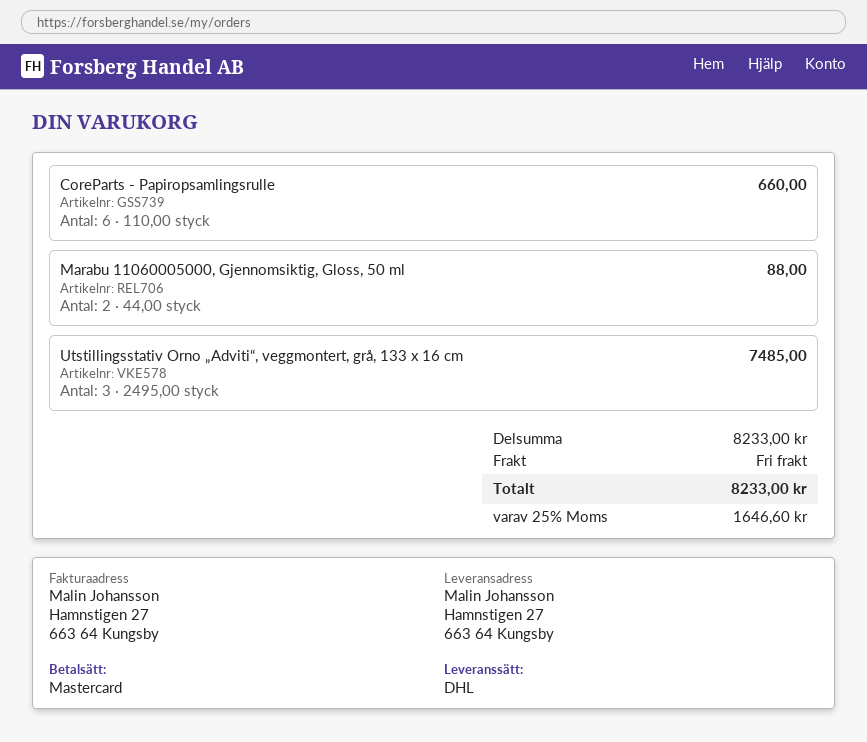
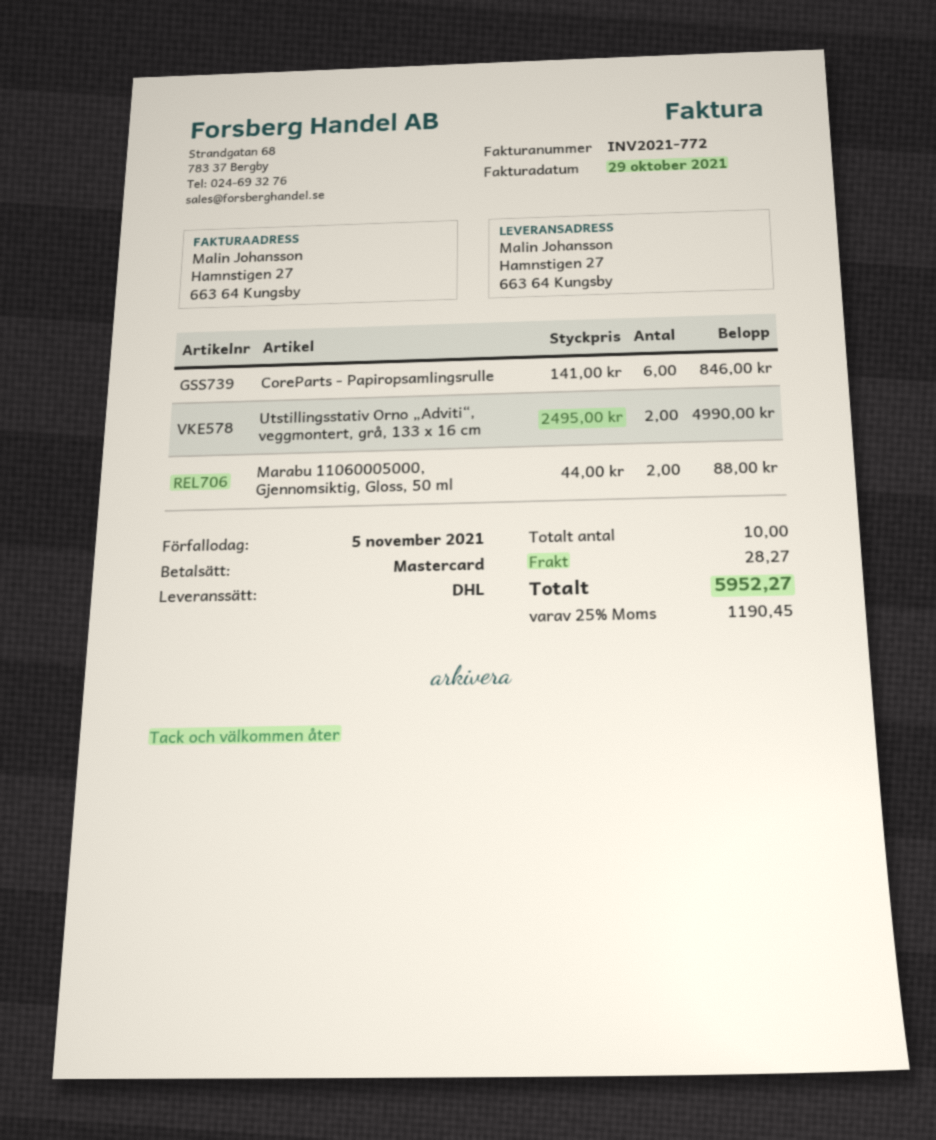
CoreParts - Papiropsamlingsrulle: 6 x 110.00 = 660.00 -> 6 x 141.00 = 846.00
Utstillingsstativ Orno „Adviti“, veggmontert, grå, 133 x 16 cm: 3 x 2495.00 = 7485.00 -> 2 x 2495.00 = 4990.00
shipping: 0.00 -> 28.27
tax: 25% = 1646.60 -> 25% = 1190.45
total: 8233.00 -> 5952.27

